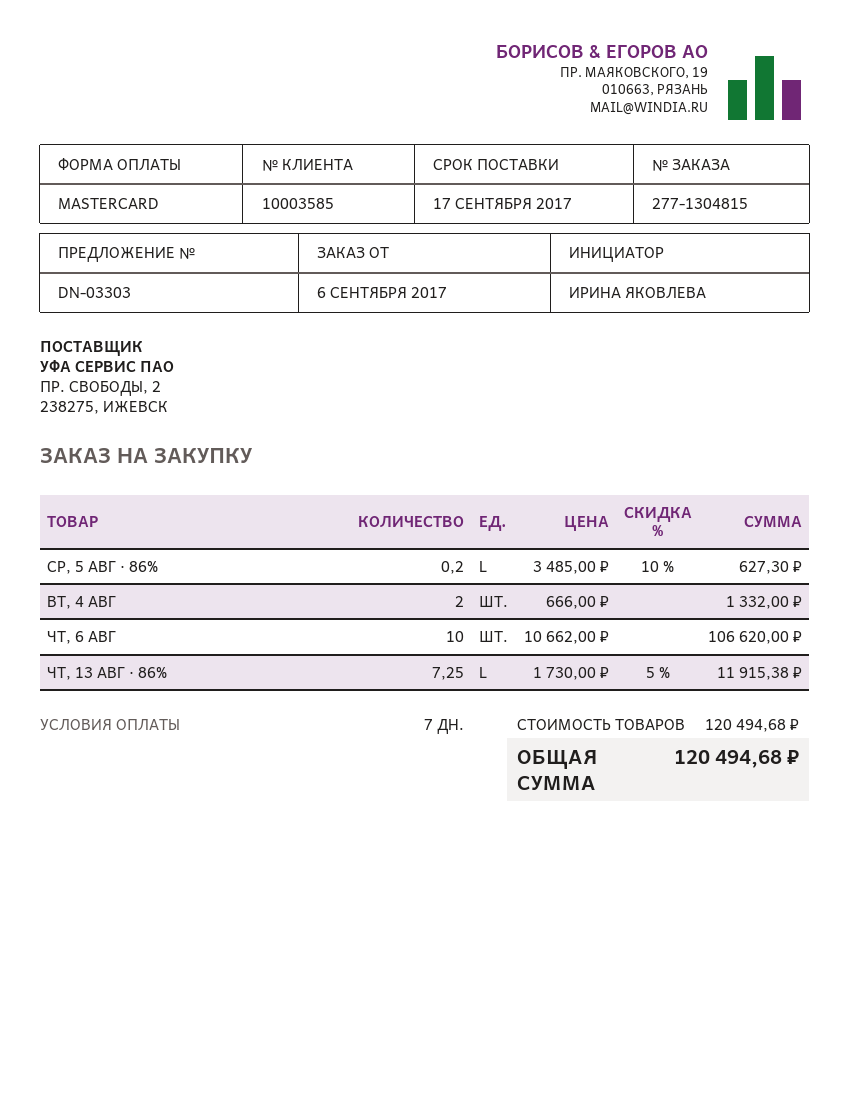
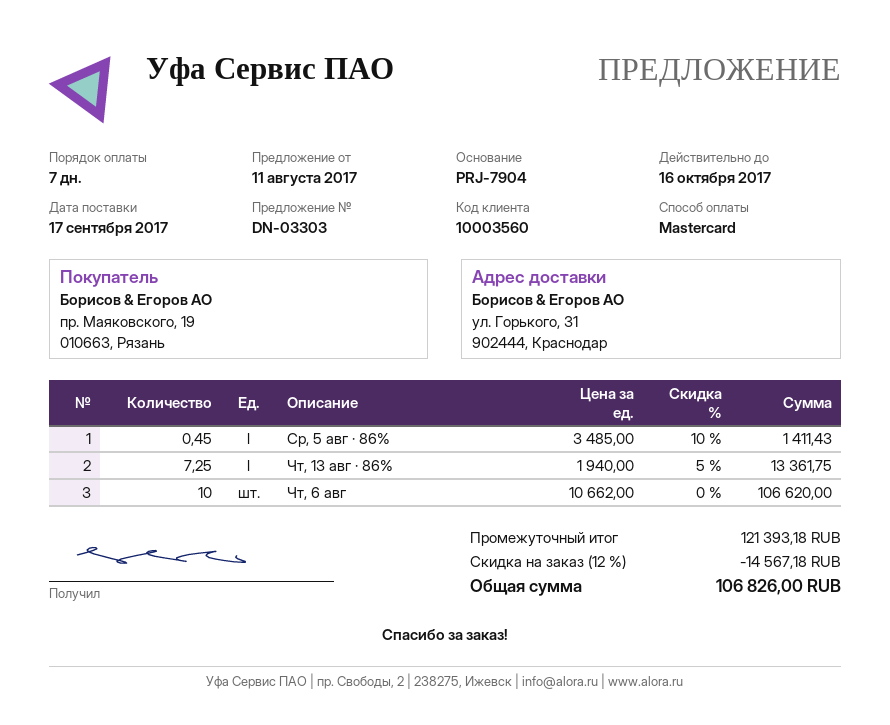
customer number: 10003585 -> 10003560
СР, 5 АВГ · 86%: 0.2 x 3485.00 - 10% = 627.30 -> 0.45 x 3485.00 - 10% = 1411.43
ВТ, 4 АВГ: 2 x 666.00 = 1332.00 -> none
ЧТ, 13 АВГ · 86%: 7.25 x 1730.00 - 5% = 11915.38 -> 7.25 x 1940.00 - 5% = 13361.75
subtotal: 120494.68 -> 121393.18
discount: none -> 12% = 14567.18
total: 120494.68 -> 106826.00

